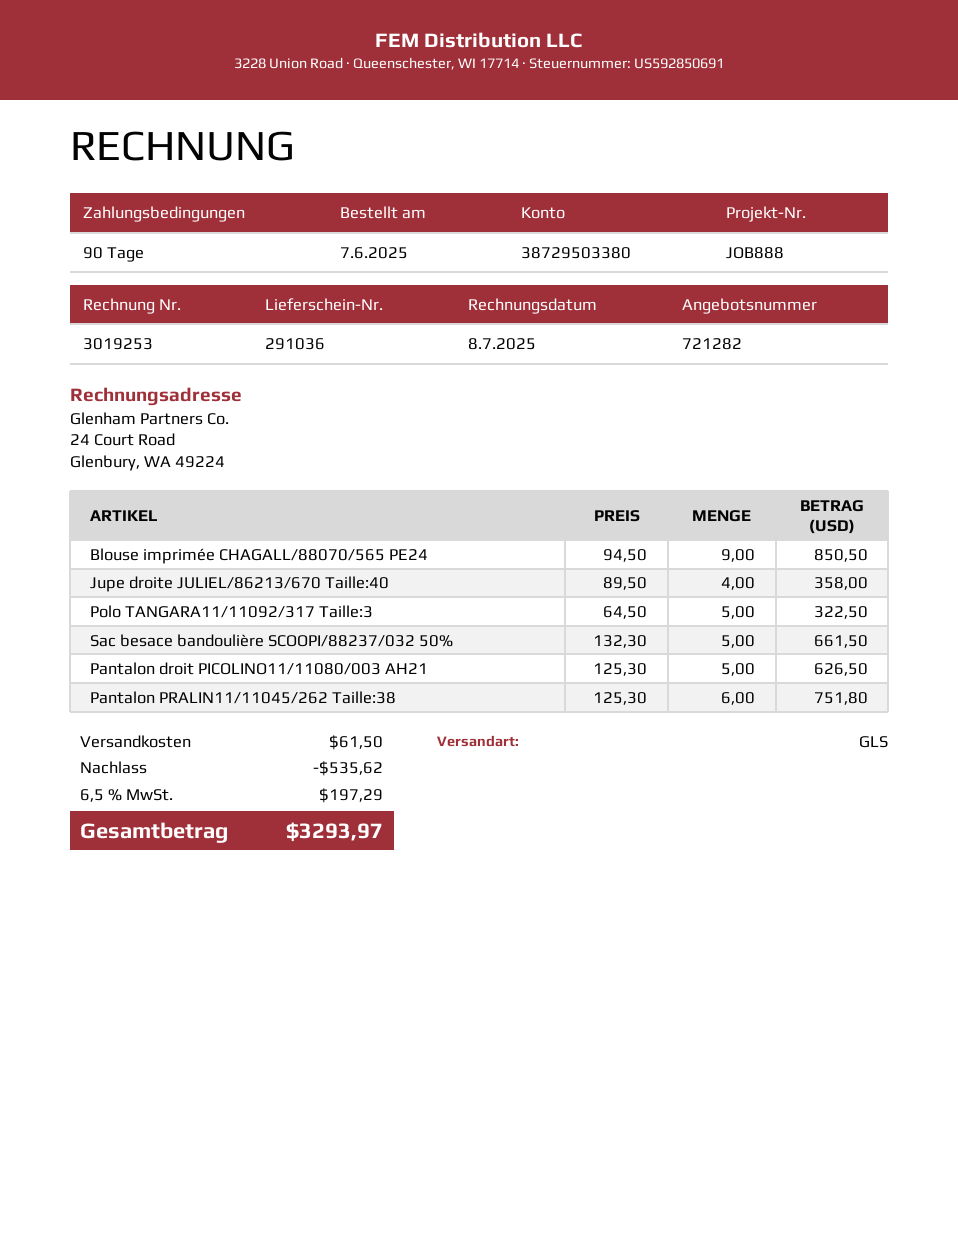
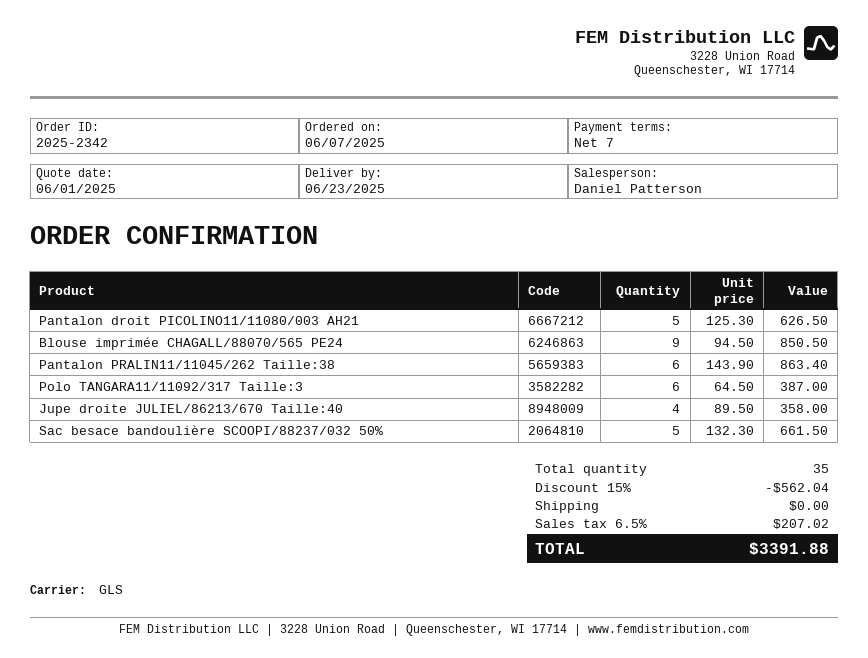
payment terms: 90 days -> 7 days
Polo TANGARA11/11092/317 Taille:3: 5 x 64.50 = 322.50 -> 6 x 64.50 = 387.00
Pantalon PRALIN11/11045/262 Taille:38: 6 x 125.30 = 751.80 -> 6 x 143.90 = 863.40
discount: 535.62 -> 562.04
shipping: 61.50 -> 0.00
tax: 6.5% = 197.29 -> 6.5% = 207.02
total: 3293.97 -> 3391.88

